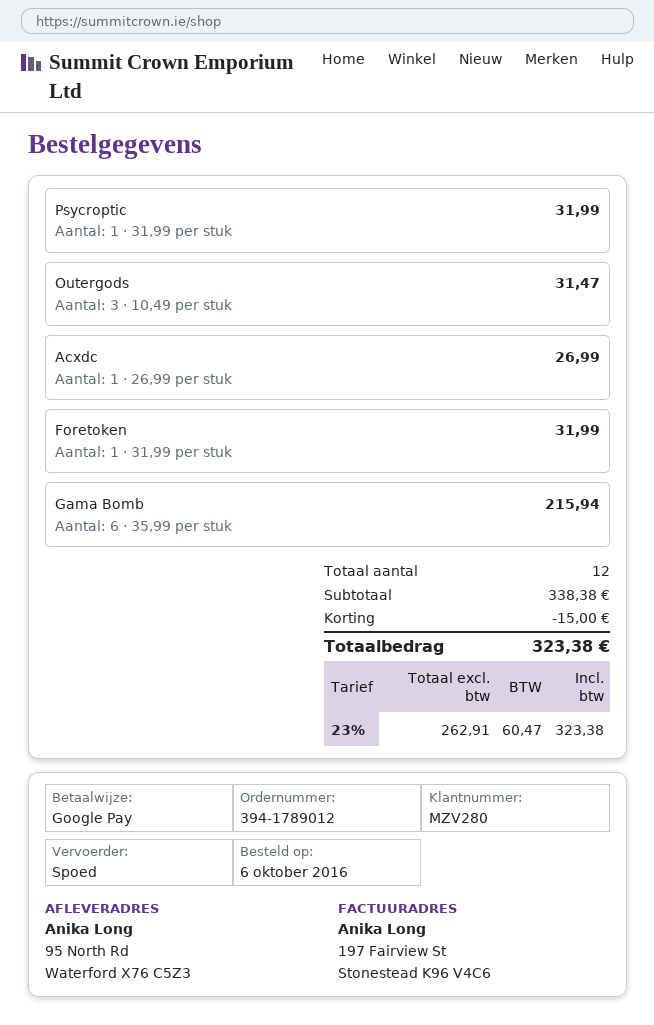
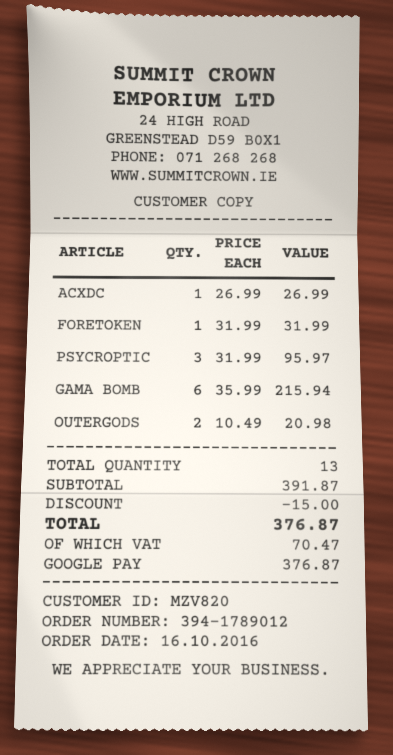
order date: 2016-10-06 -> 2016-10-16
customer number: MZV280 -> MZV820
Psycroptic: 1 x 31.99 = 31.99 -> 3 x 31.99 = 95.97
Outergods: 3 x 10.49 = 31.47 -> 2 x 10.49 = 20.98
total quantity: 12 -> 13
subtotal: 338.38 -> 391.87
tax: 60.47 -> 70.47
total: 323.38 -> 376.87

